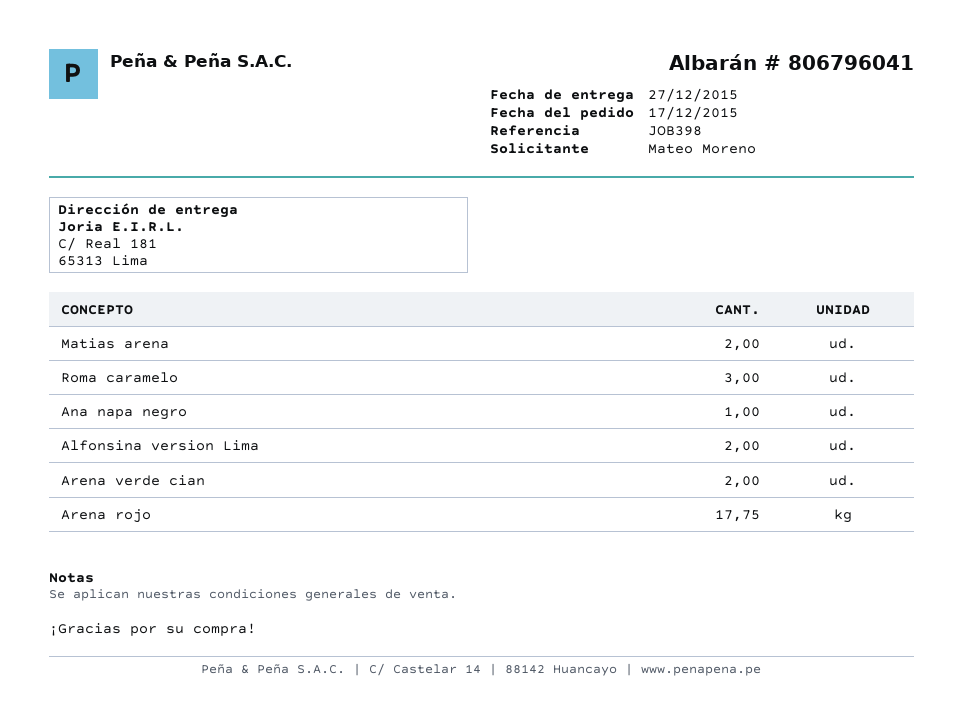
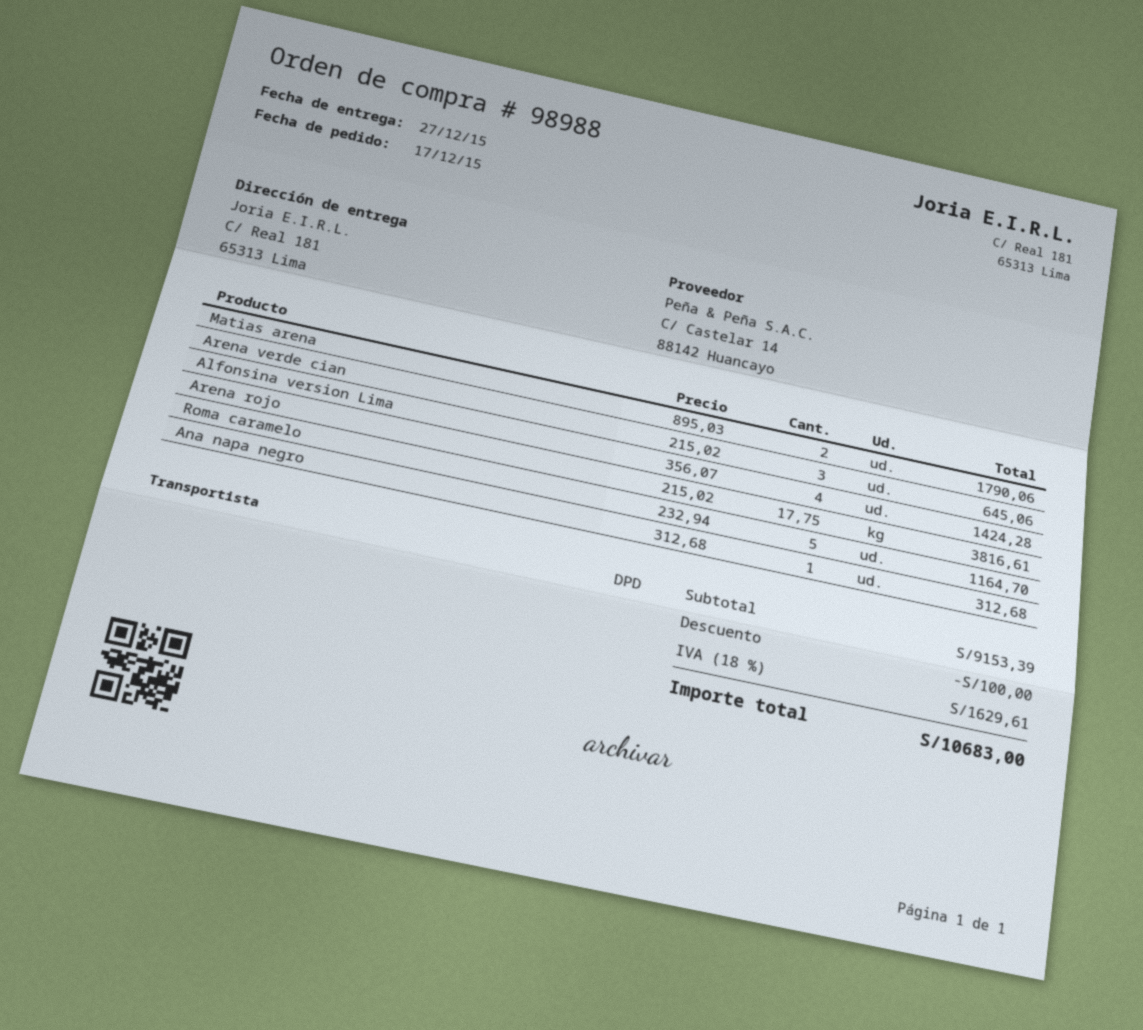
Roma caramelo: 3 -> 5
Alfonsina version Lima: 2 -> 4
Arena verde cian: 2 -> 3

